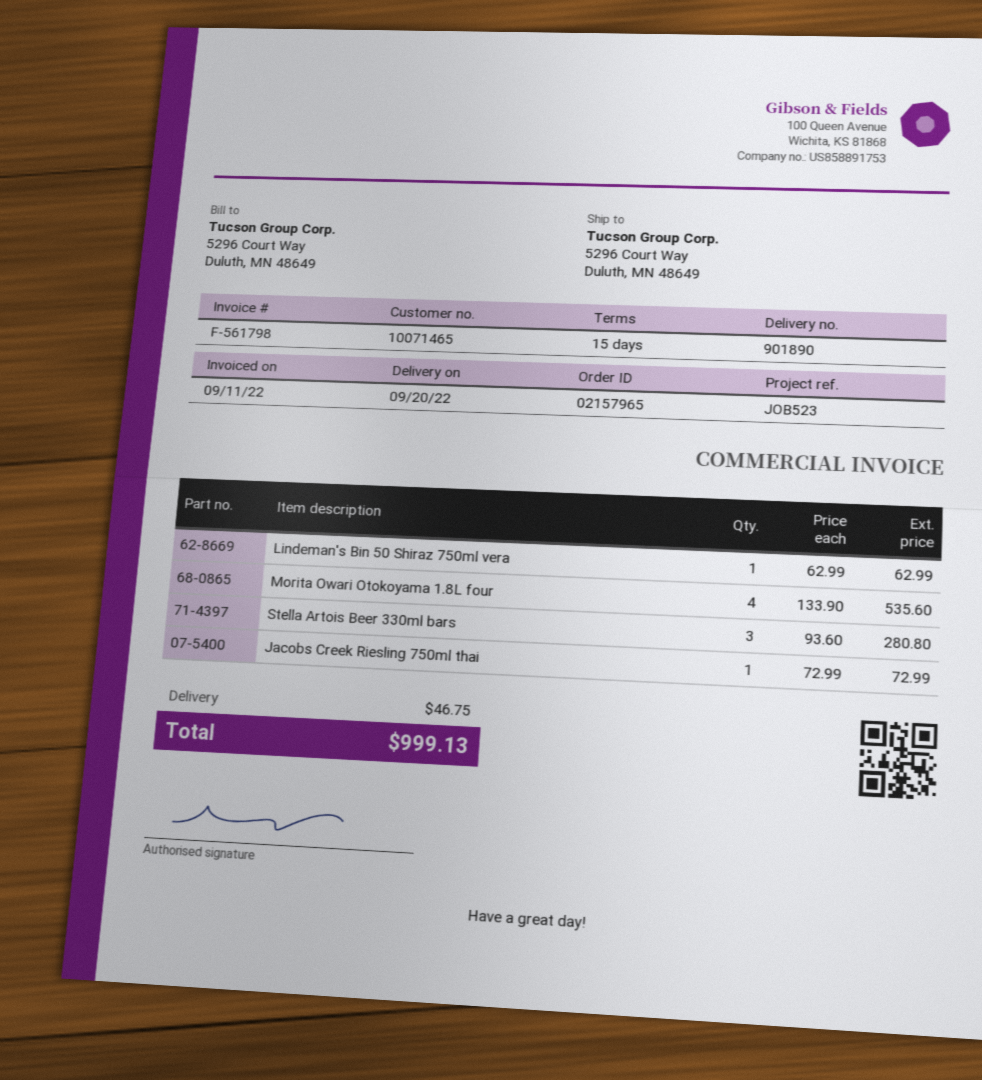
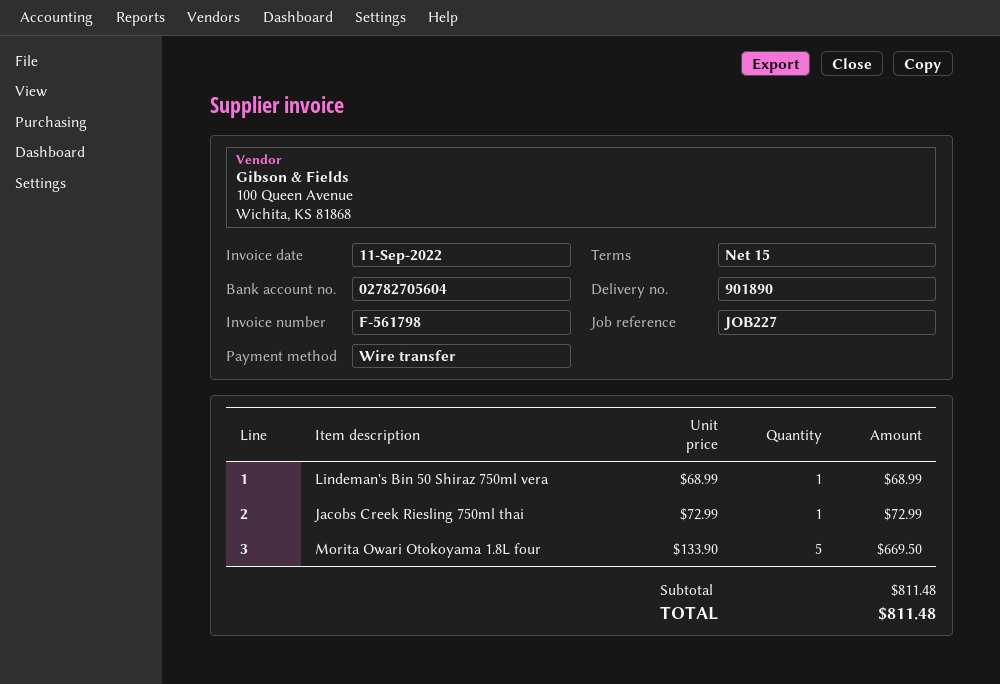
reference: JOB523 -> JOB227
Lindeman's Bin 50 Shiraz 750ml vera: 1 x 62.99 = 62.99 -> 1 x 68.99 = 68.99
Morita Owari Otokoyama 1.8L four: 4 x 133.90 = 535.60 -> 5 x 133.90 = 669.50
Stella Artois Beer 330ml bars: 3 x 93.60 = 280.80 -> none
shipping: 46.75 -> none
total: 999.13 -> 811.48

